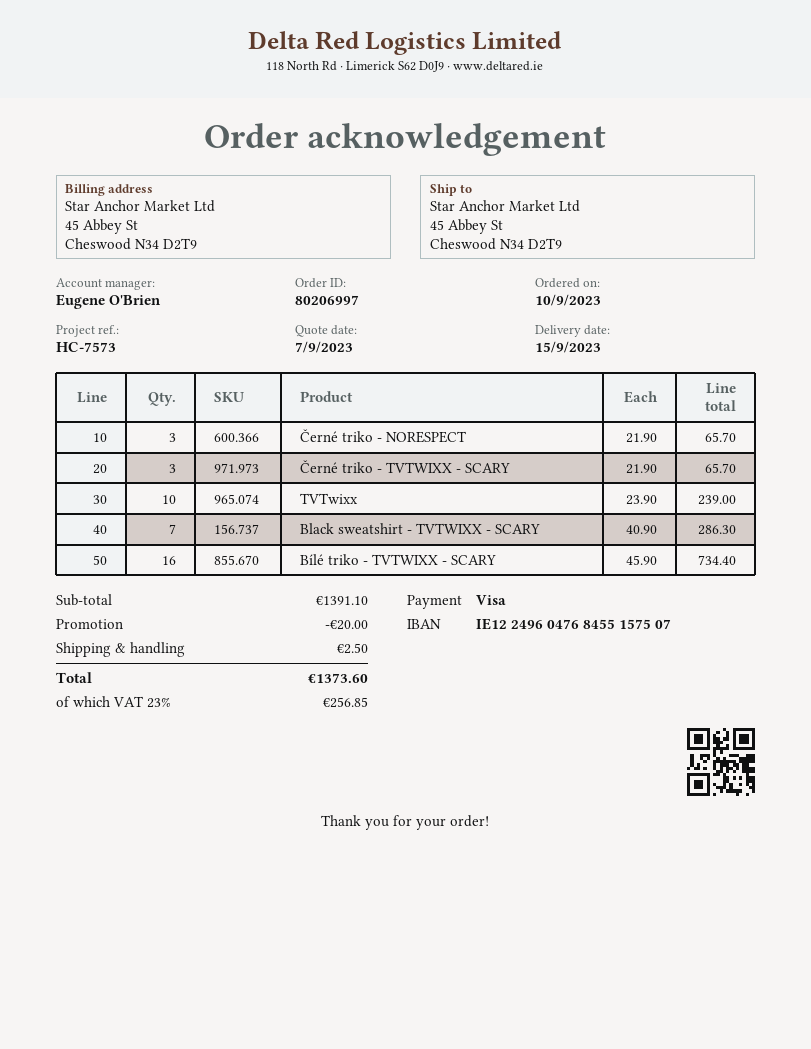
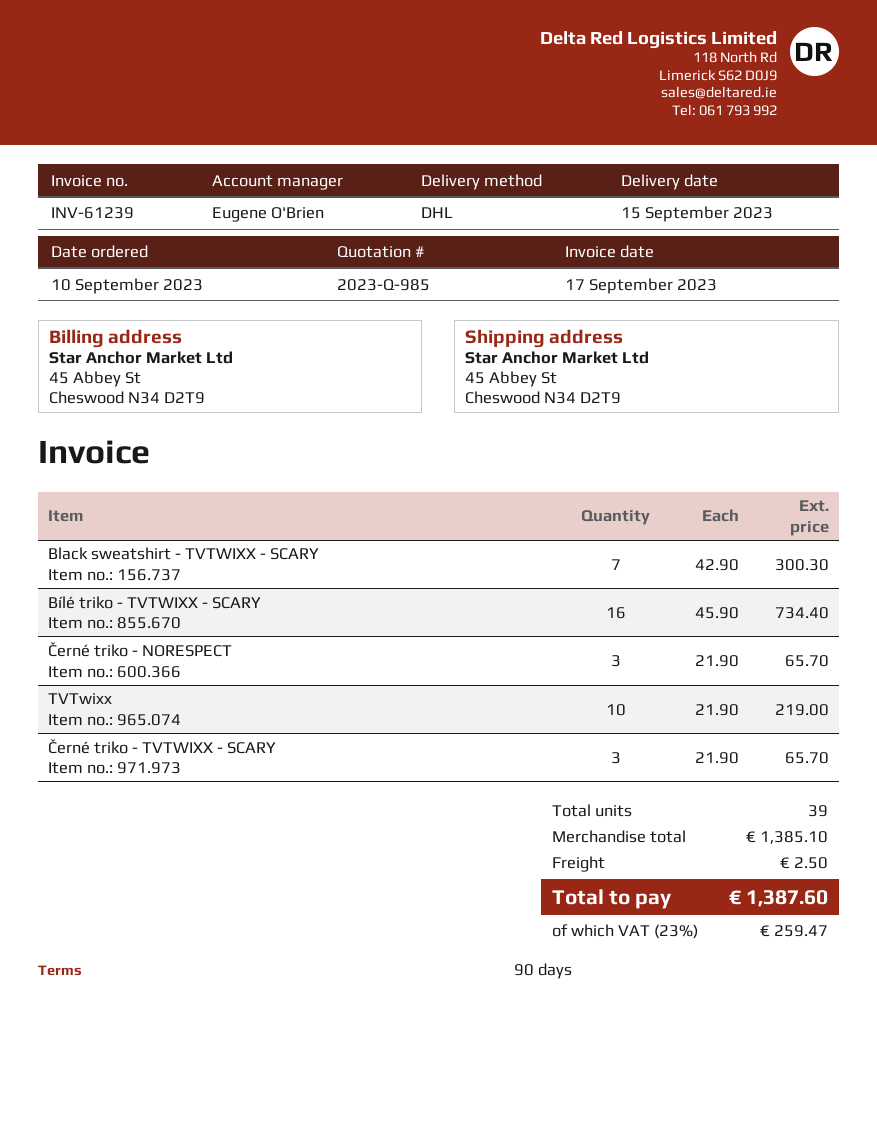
TVTwixx: 10 x 23.90 = 239.00 -> 10 x 21.90 = 219.00
Black sweatshirt - TVTWIXX - SCARY: 7 x 40.90 = 286.30 -> 7 x 42.90 = 300.30
subtotal: 1391.10 -> 1385.10
discount: 20.00 -> none
tax: 23% = 256.85 -> 23% = 259.47
total: 1373.60 -> 1387.60

